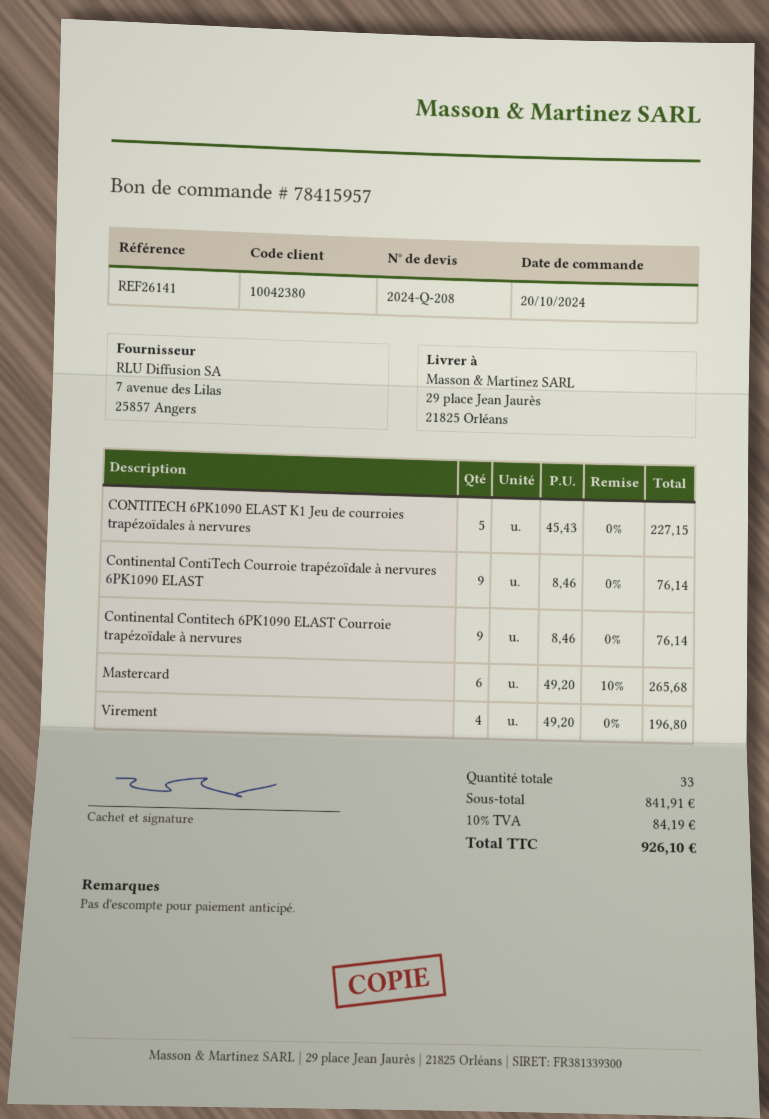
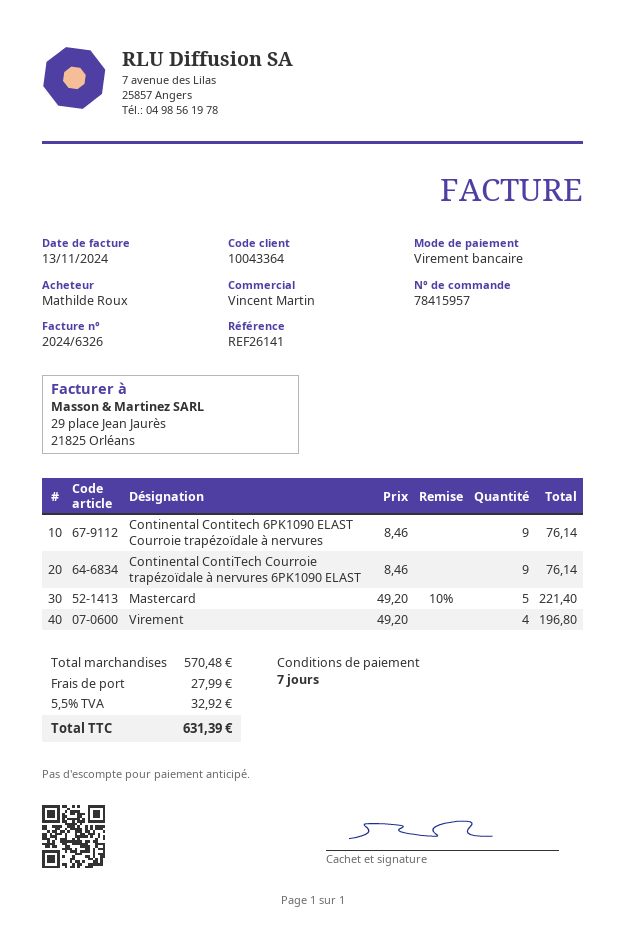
customer number: 10042380 -> 10043364
CONTITECH 6PK1090 ELAST K1 Jeu de courroies trapézoïdales à nervures: 5 x 45.43 = 227.15 -> none
Mastercard: 6 x 49.20 - 10% = 265.68 -> 5 x 49.20 - 10% = 221.40
subtotal: 841.91 -> 570.48
shipping: none -> 27.99
tax: 10% = 84.19 -> 5.5% = 32.92
total: 926.10 -> 631.39

